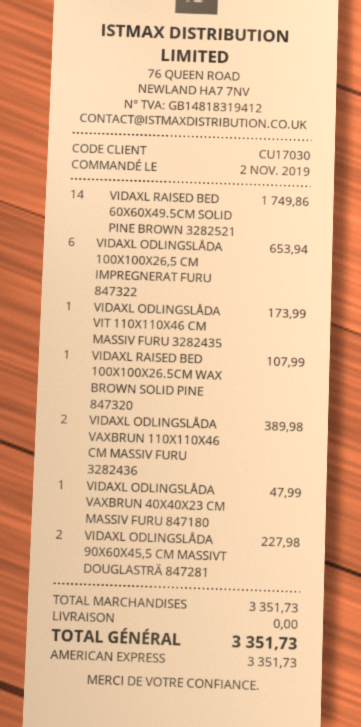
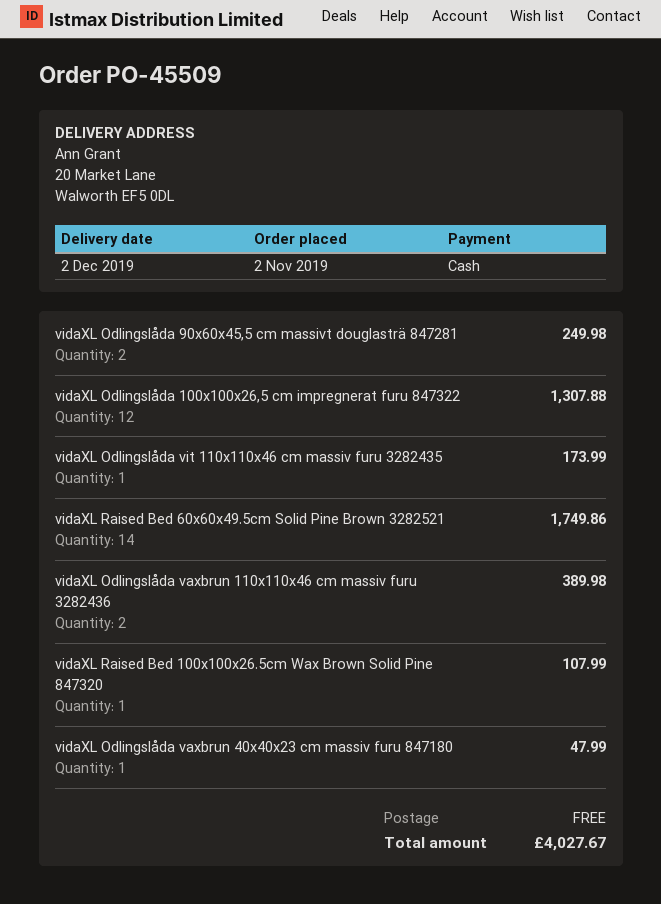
payment method: American Express -> cash
VIDAXL ODLINGSLÅDA 100X100X26,5 CM IMPREGNERAT FURU 847322: 6 for 653.94 -> 12 for 1307.88
VIDAXL ODLINGSLÅDA 90X60X45,5 CM MASSIVT DOUGLASTRÄ 847281: 2 for 227.98 -> 2 for 249.98
total: 3351.73 -> 4027.67

